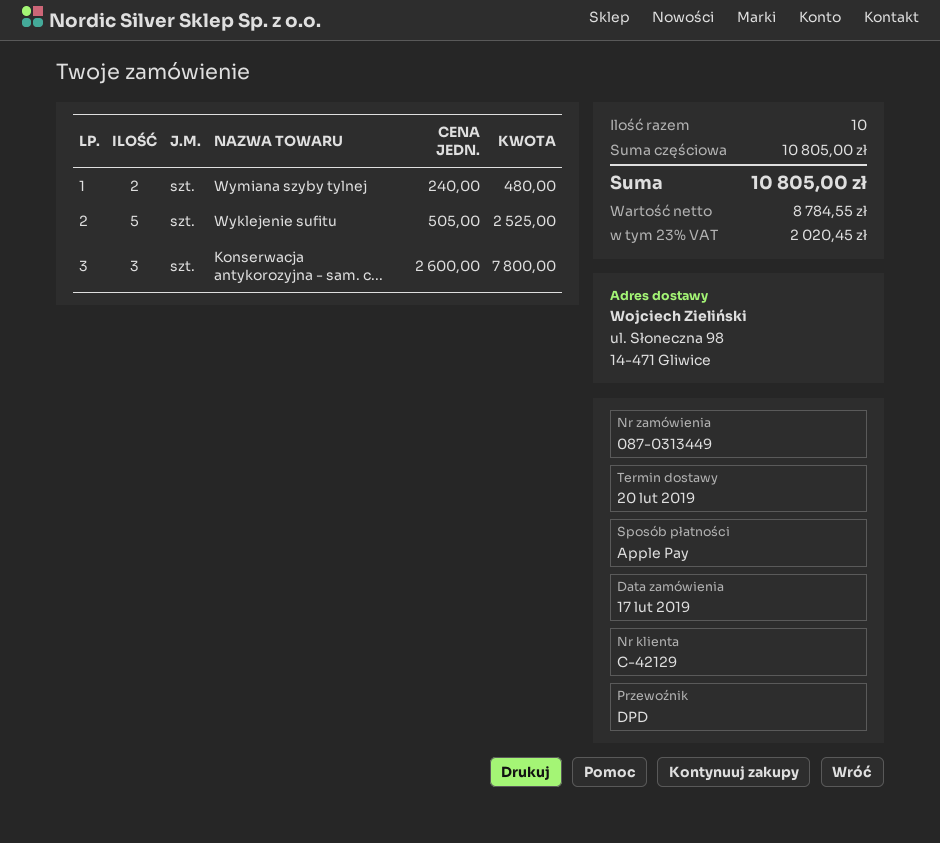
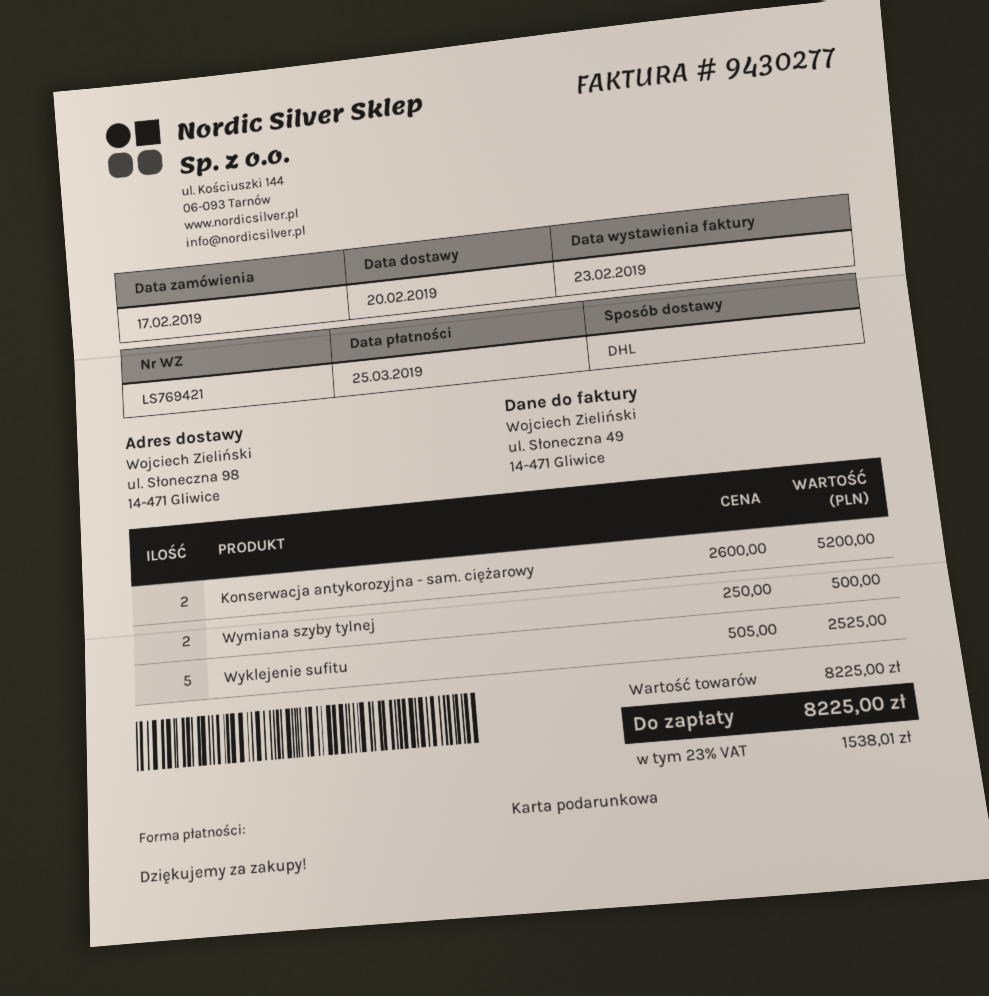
payment method: Apple Pay -> gift card
shipping method: DPD -> DHL
Wymiana szyby tylnej: 2 x 240.00 = 480.00 -> 2 x 250.00 = 500.00
Konserwacja antykorozyjna - sam. c...: 3 x 2600.00 = 7800.00 -> 2 x 2600.00 = 5200.00
subtotal: 10805.00 -> 8225.00
tax: 23% = 2020.45 -> 23% = 1538.01
total: 10805.00 -> 8225.00

